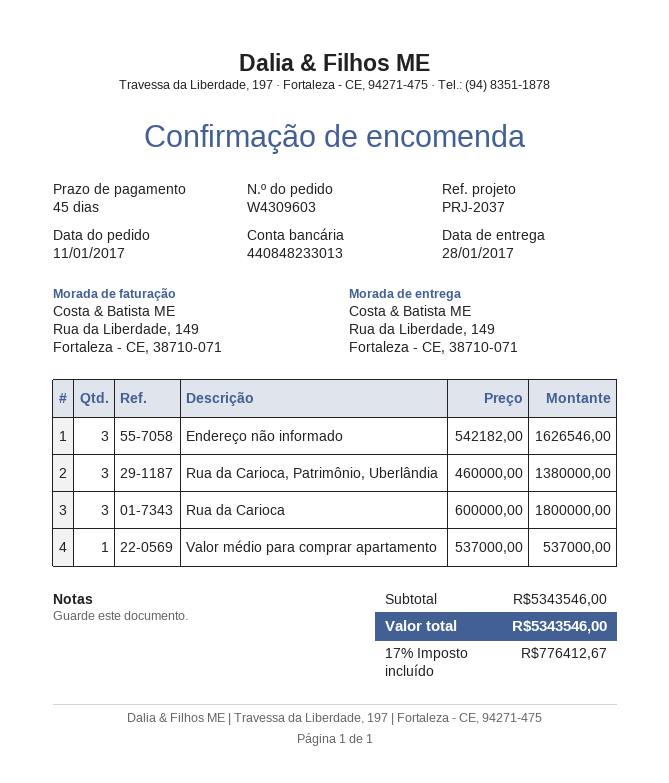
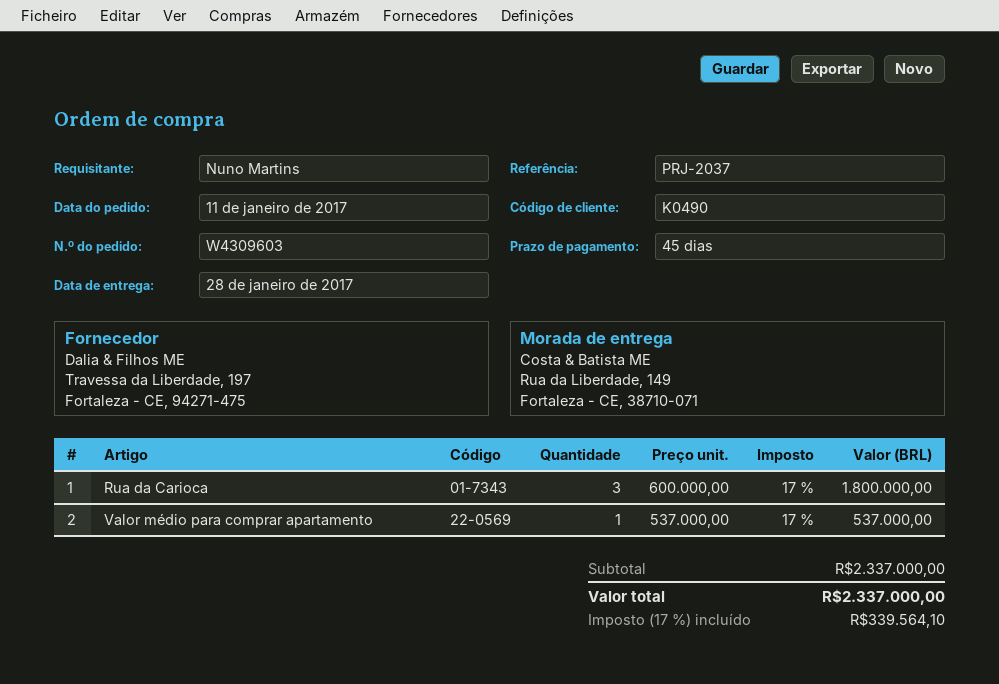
Endereço não informado: 3 x 542182.00 = 1626546.00 -> none
Rua da Carioca, Patrimônio, Uberlândia: 3 x 460000.00 = 1380000.00 -> none
subtotal: 5343546.00 -> 2337000.00
tax: 17% = 776412.67 -> 17% = 339564.10
total: 5343546.00 -> 2337000.00

